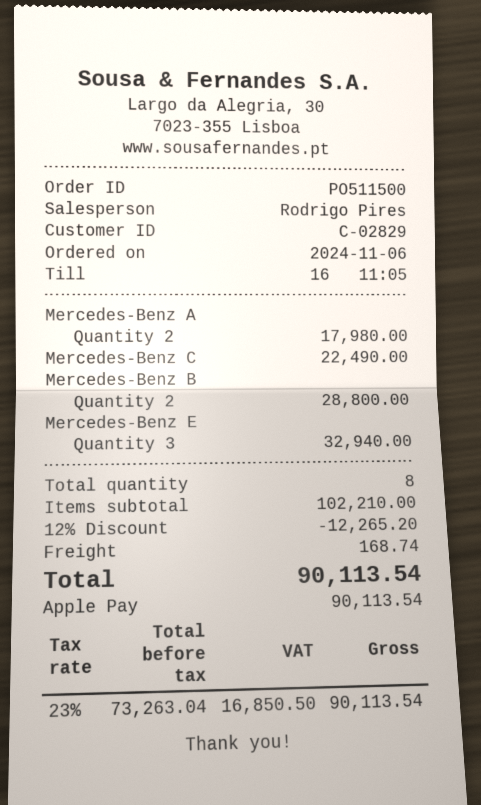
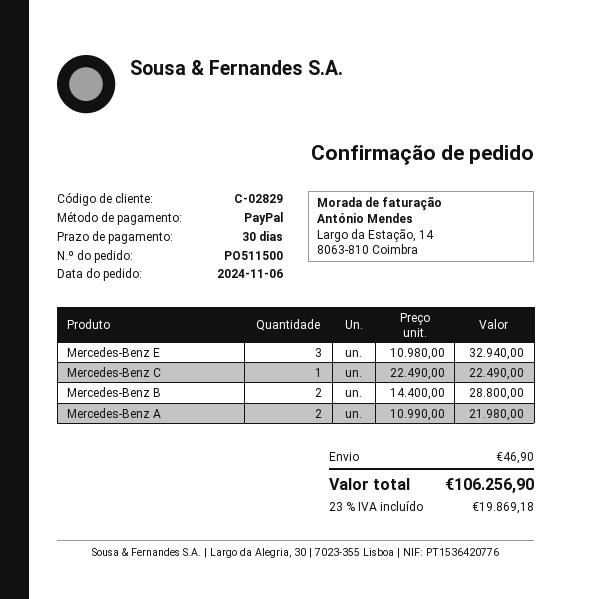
payment method: Apple Pay -> PayPal
Mercedes-Benz A: 2 for 17980.00 -> 2 for 21980.00
discount: 12% = 12265.20 -> none
shipping: 168.74 -> 46.90
tax: 23% = 16850.50 -> 23% = 19869.18
total: 90113.54 -> 106256.90

